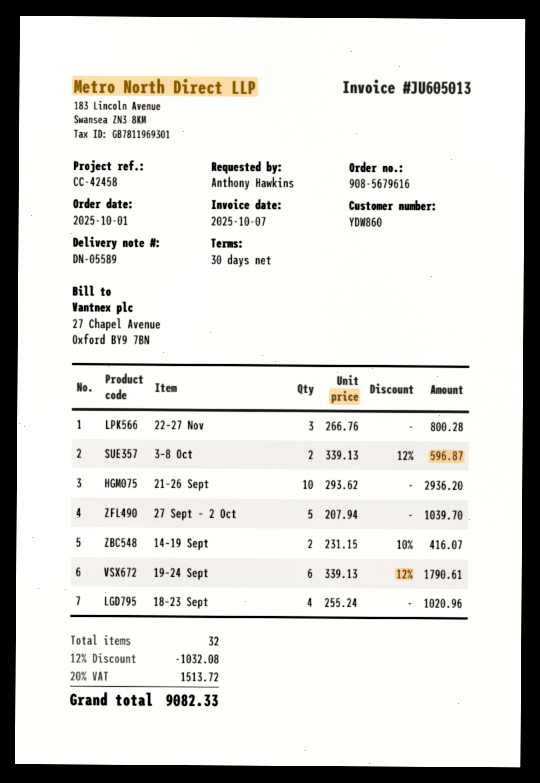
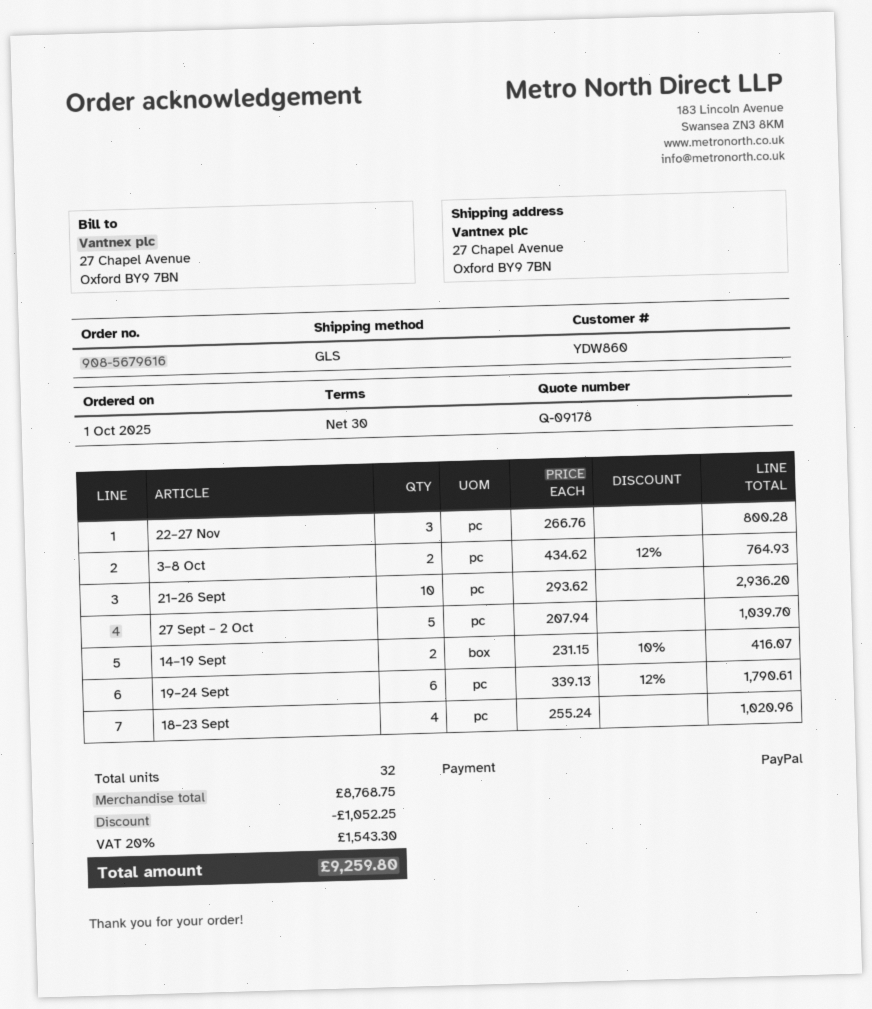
3–8 Oct: 2 x 339.13 - 12% = 596.87 -> 2 x 434.62 - 12% = 764.93
discount: 1032.08 -> 1052.25
tax: 20% = 1513.72 -> 20% = 1543.30
total: 9082.33 -> 9259.80

